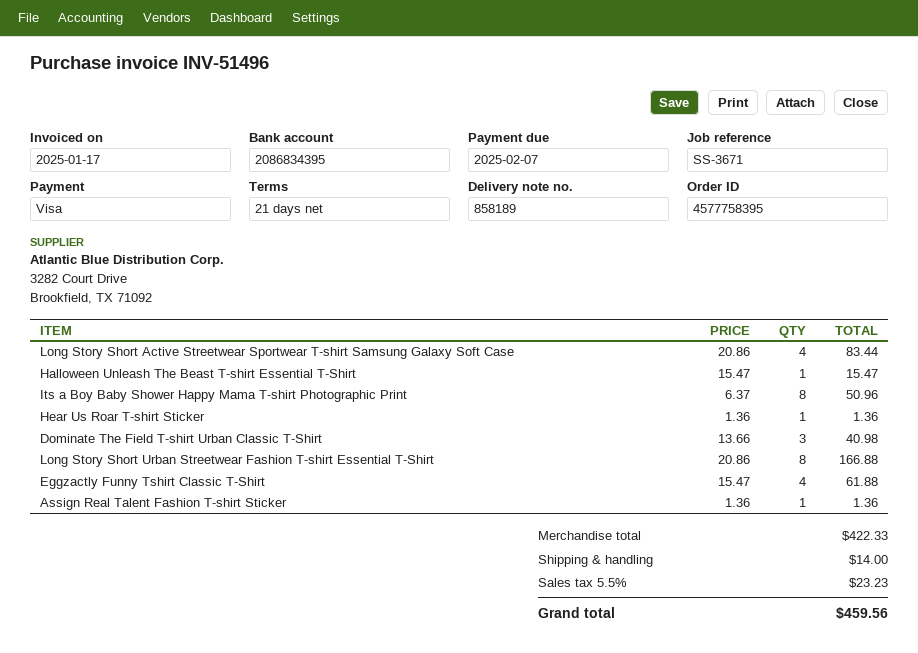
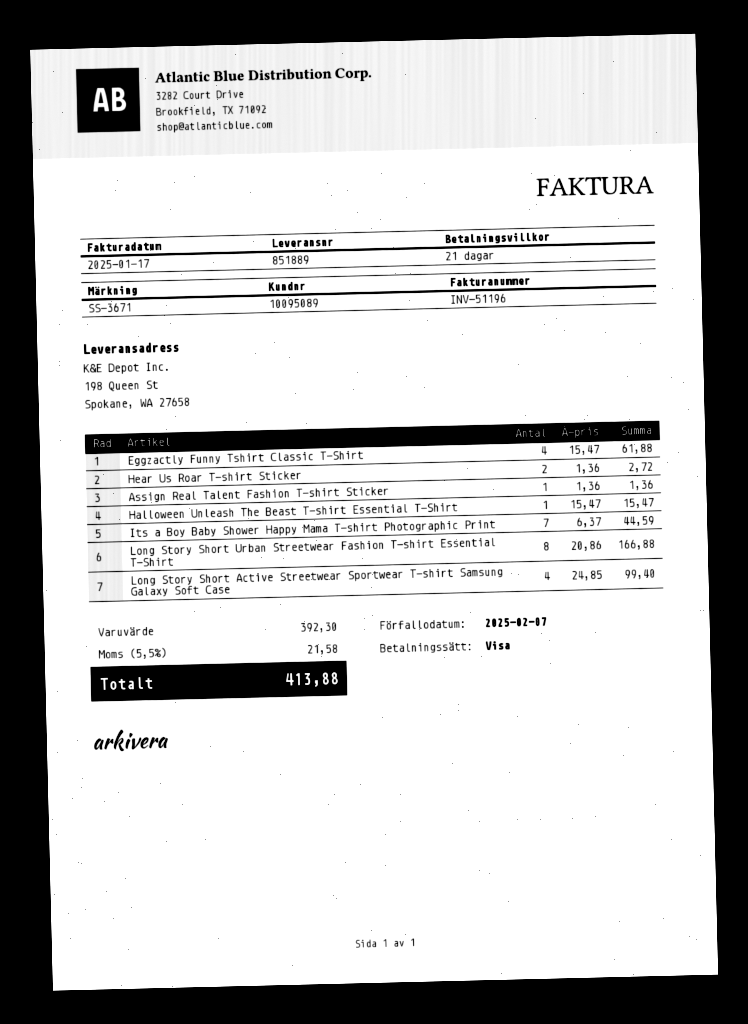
delivery note number: 858189 -> 851889
invoice number: INV-51496 -> INV-51196
Long Story Short Active Streetwear Sportwear T-shirt Samsung Galaxy Soft Case: 4 x 20.86 = 83.44 -> 4 x 24.85 = 99.40
Its a Boy Baby Shower Happy Mama T-shirt Photographic Print: 8 x 6.37 = 50.96 -> 7 x 6.37 = 44.59
Hear Us Roar T-shirt Sticker: 1 x 1.36 = 1.36 -> 2 x 1.36 = 2.72
Dominate The Field T-shirt Urban Classic T-Shirt: 3 x 13.66 = 40.98 -> none
subtotal: 422.33 -> 392.30
shipping: 14.00 -> none
tax: 5.5% = 23.23 -> 5.5% = 21.58
total: 459.56 -> 413.88

